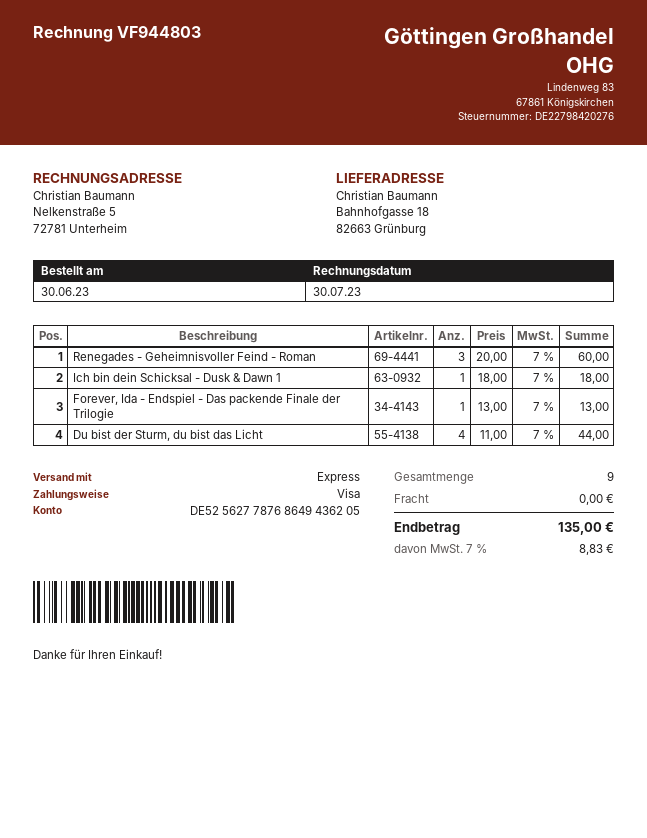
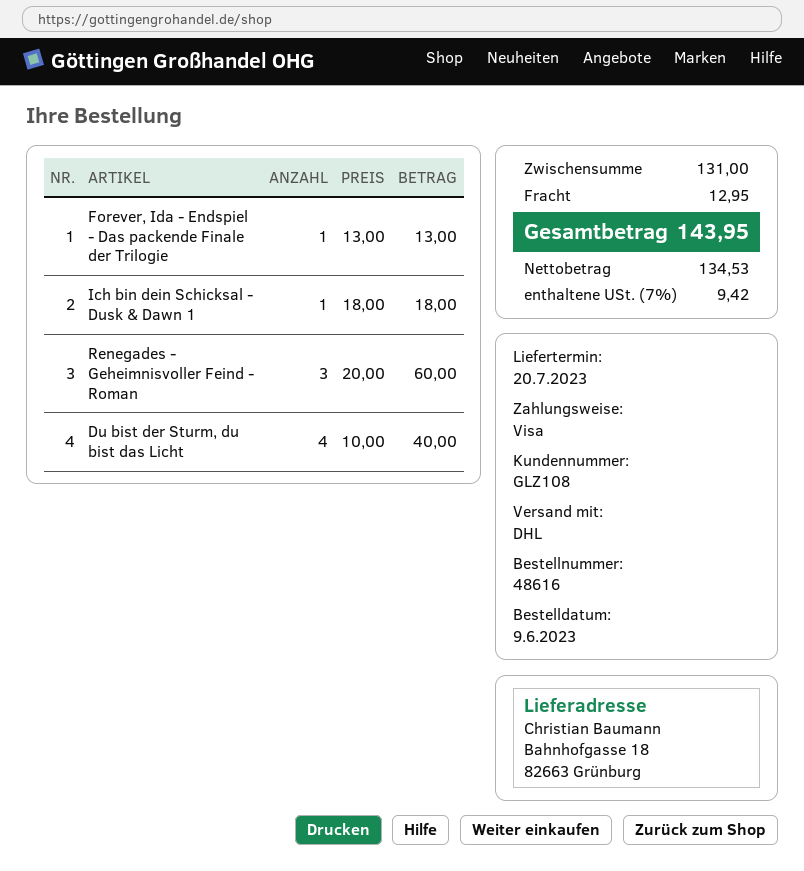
order date: 2023-06-30 -> 2023-06-09
shipping method: express -> DHL
Du bist der Sturm, du bist das Licht: 4 x 11.00 = 44.00 -> 4 x 10.00 = 40.00
shipping: 0.00 -> 12.95
tax: 7% = 8.83 -> 7% = 9.42
total: 135.00 -> 143.95

